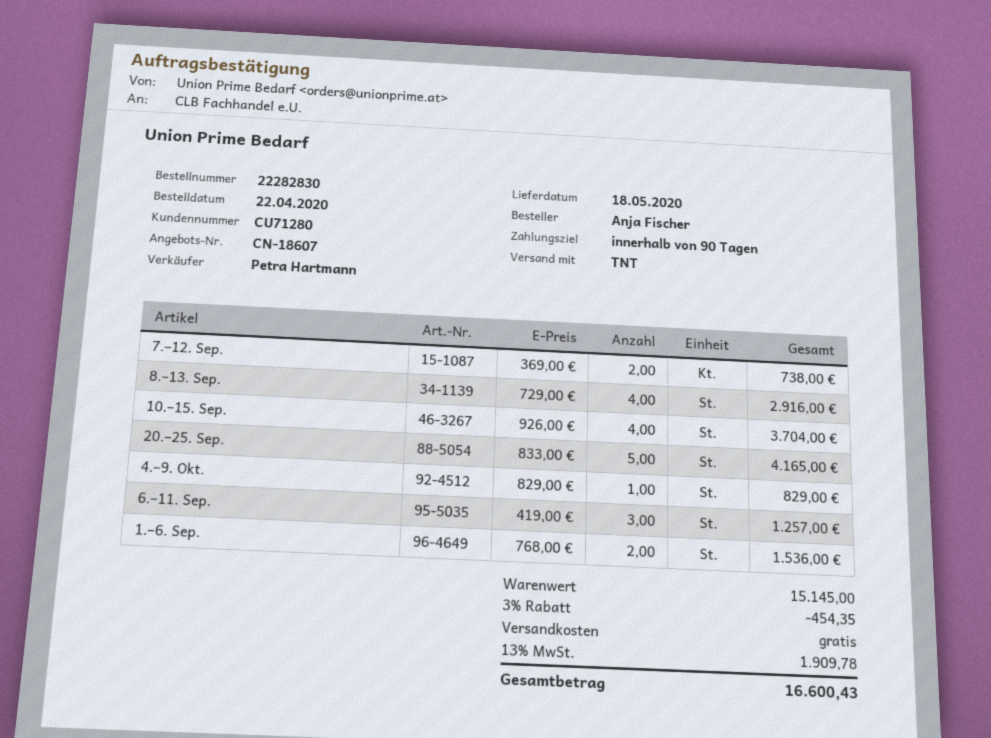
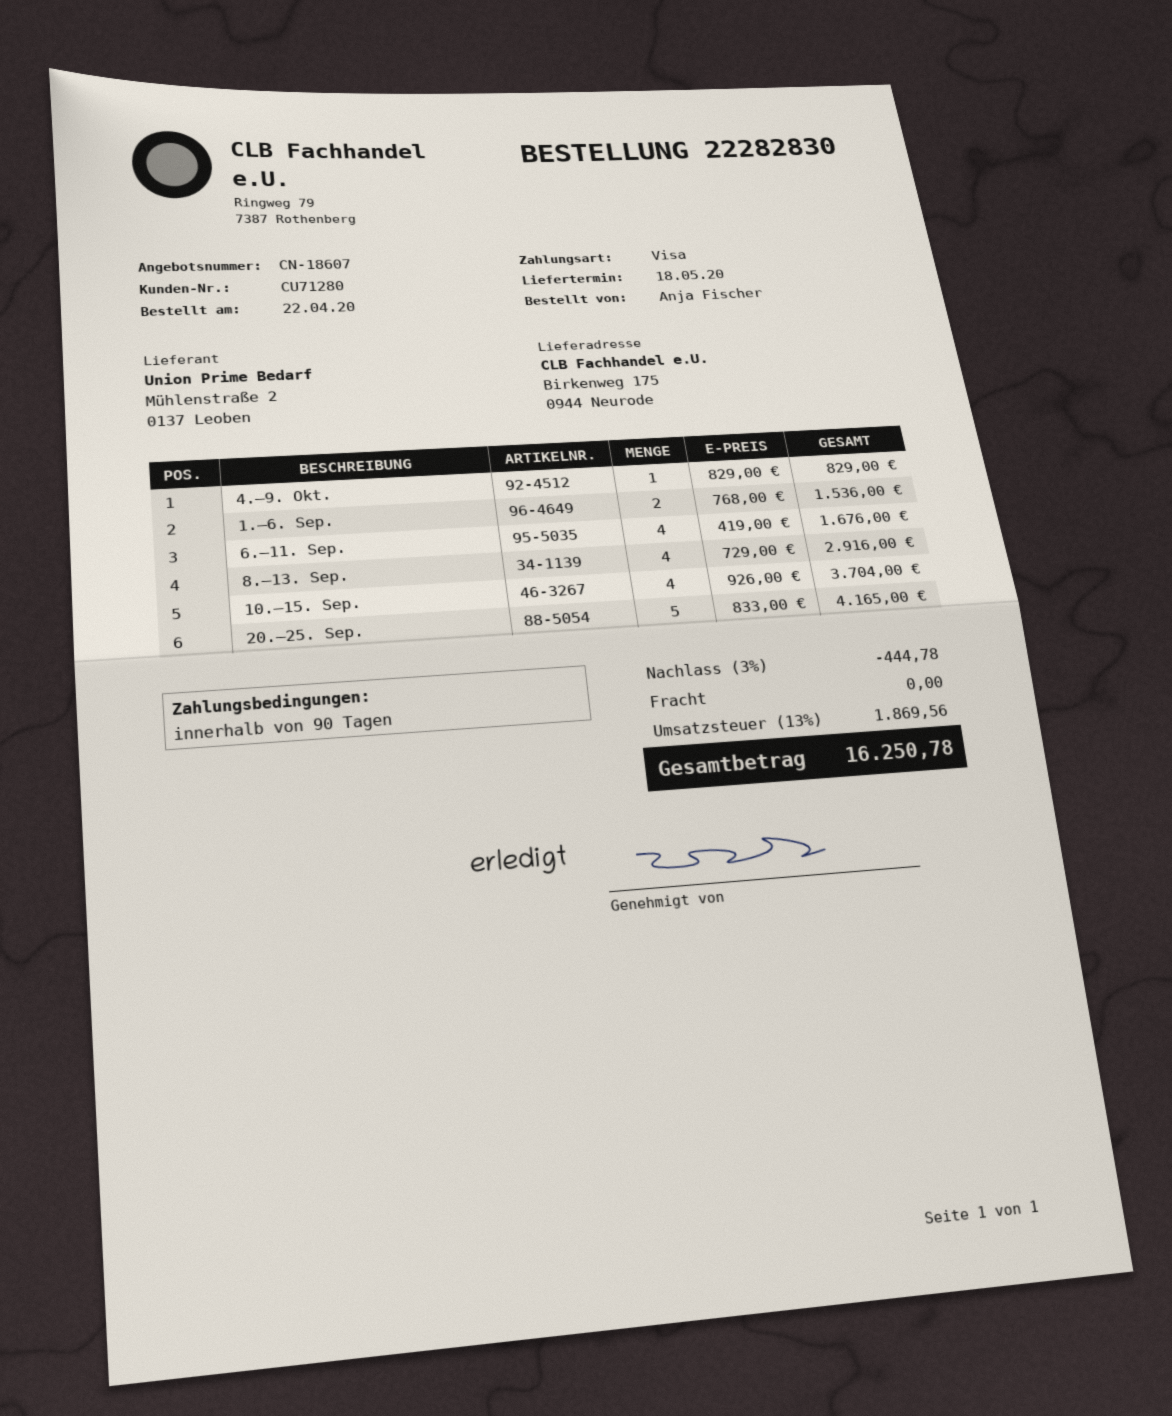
7.–12. Sep.: 2 x 369.00 = 738.00 -> none
6.–11. Sep.: 3 x 419.00 = 1257.00 -> 4 x 419.00 = 1676.00
discount: 3% = 454.35 -> 3% = 444.78
tax: 13% = 1909.78 -> 13% = 1869.56
total: 16600.43 -> 16250.78

